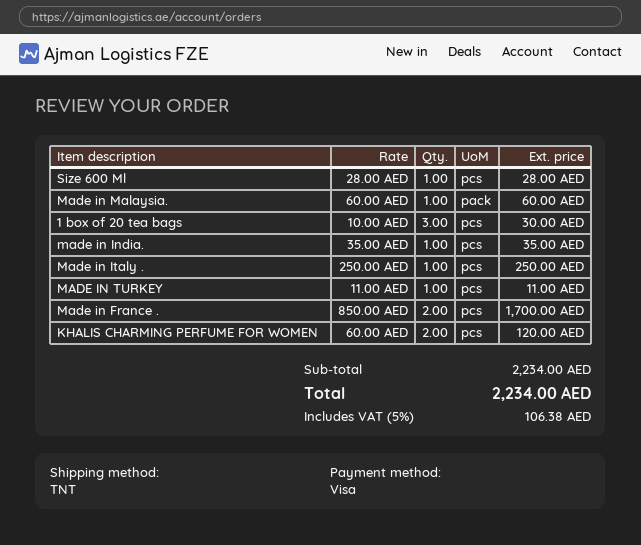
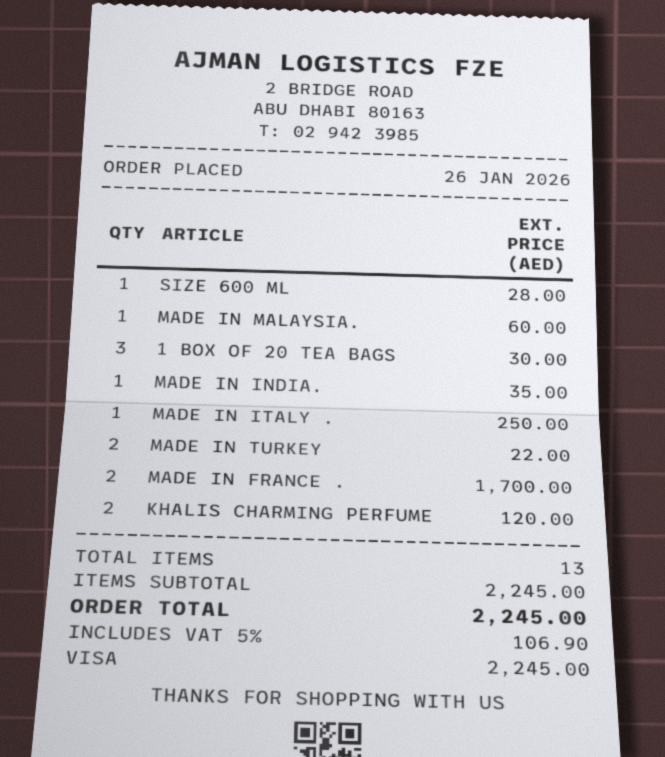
MADE IN TURKEY: 1 for 11.00 -> 2 for 22.00
subtotal: 2234.00 -> 2245.00
tax: 5% = 106.38 -> 5% = 106.90
total: 2234.00 -> 2245.00

